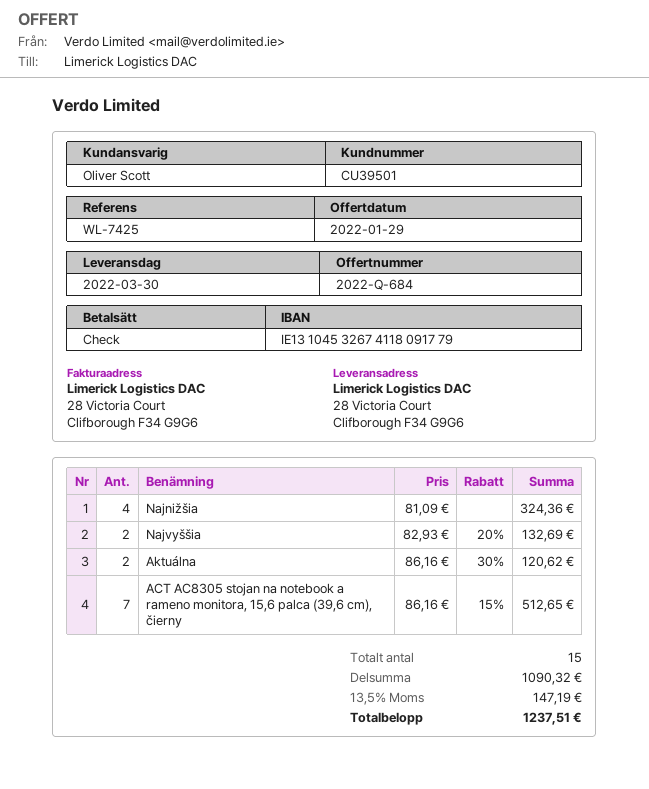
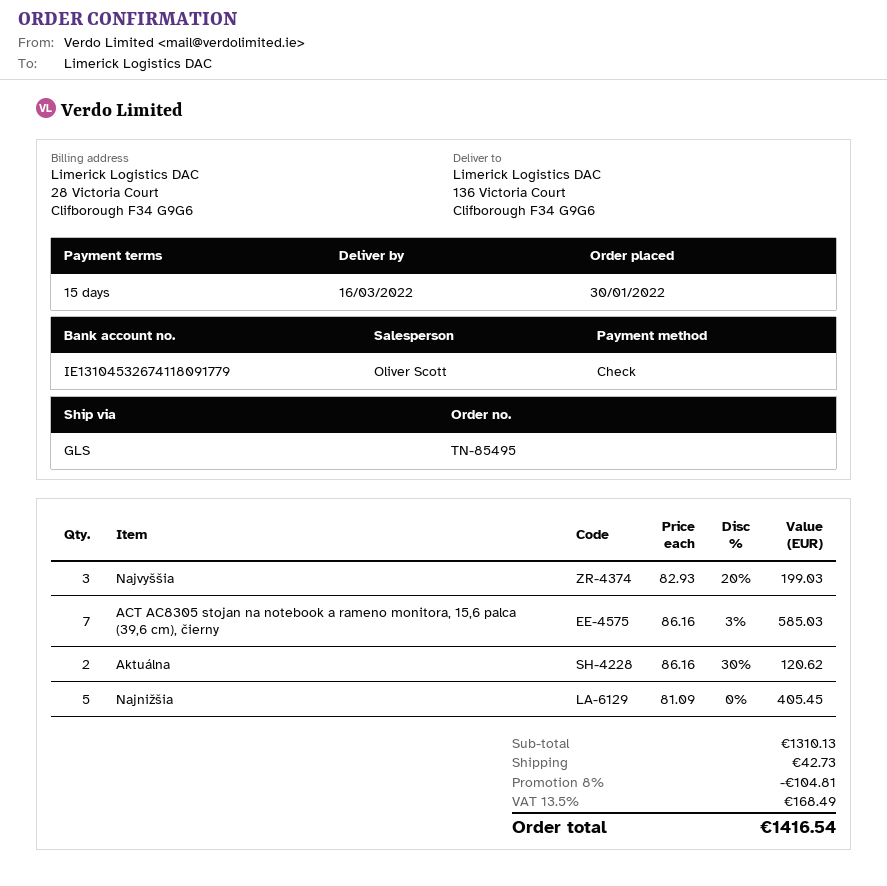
delivery date: 2022-03-30 -> 2022-03-16
ship to: 28 Victoria Court, Clifborough F34 G9G6 -> 136 Victoria Court, Clifborough F34 G9G6
Najnižšia: 4 x 81.09 = 324.36 -> 5 x 81.09 = 405.45
Najvyššia: 2 x 82.93 - 20% = 132.69 -> 3 x 82.93 - 20% = 199.03
ACT AC8305 stojan na notebook a rameno monitora, 15,6 palca (39,6 cm), čierny: 7 x 86.16 - 15% = 512.65 -> 7 x 86.16 - 3% = 585.03
subtotal: 1090.32 -> 1310.13
discount: none -> 8% = 104.81
shipping: none -> 42.73
tax: 13.5% = 147.19 -> 13.5% = 168.49
total: 1237.51 -> 1416.54

